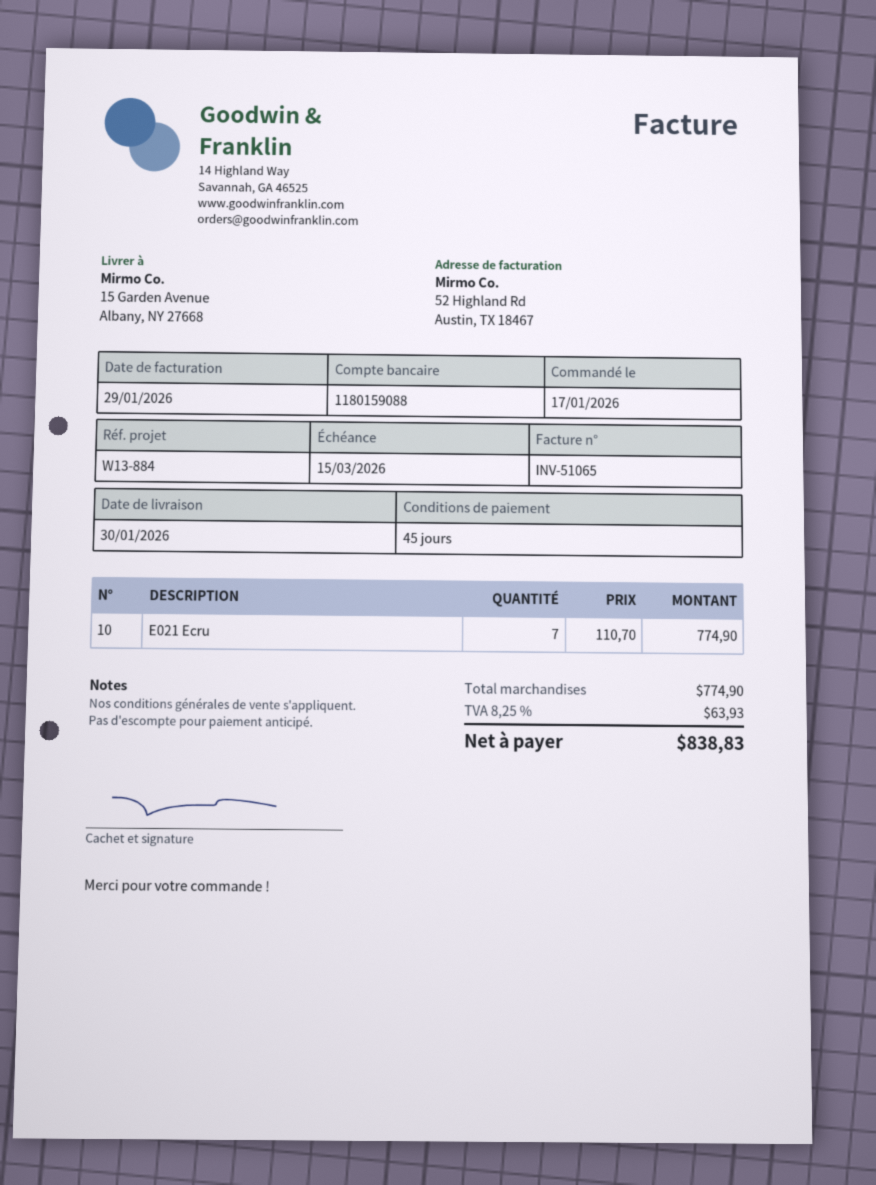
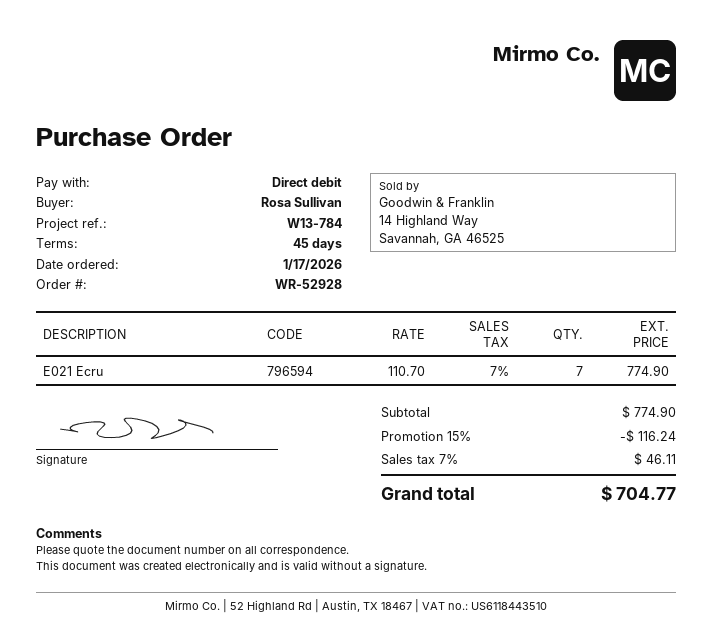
reference: W13-884 -> W13-784
discount: none -> 15% = 116.24
tax: 8.25% = 63.93 -> 7% = 46.11
total: 838.83 -> 704.77

